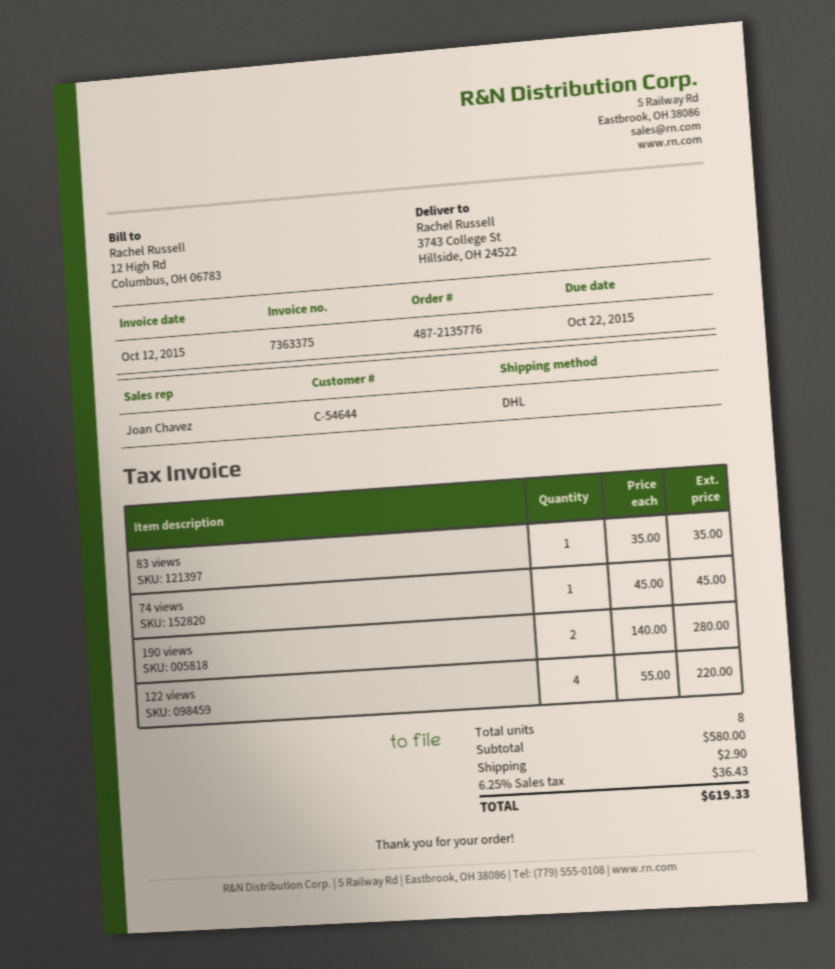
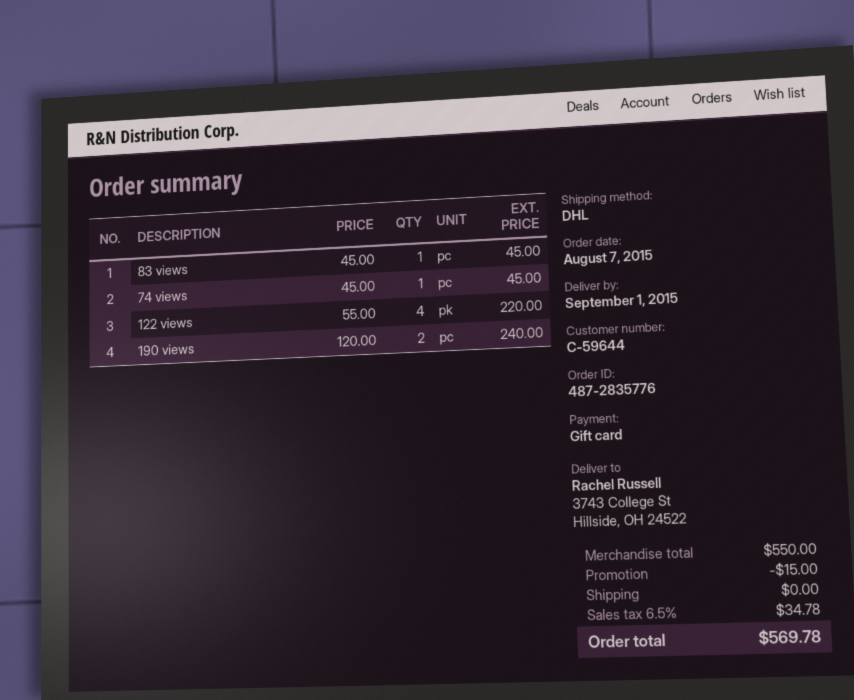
order number: 487-2135776 -> 487-2835776
customer number: C-54644 -> C-59644
83 views: 1 x 35.00 = 35.00 -> 1 x 45.00 = 45.00
190 views: 2 x 140.00 = 280.00 -> 2 x 120.00 = 240.00
subtotal: 580.00 -> 550.00
discount: none -> 15.00
shipping: 2.90 -> 0.00
tax: 6.25% = 36.43 -> 6.5% = 34.78
total: 619.33 -> 569.78

